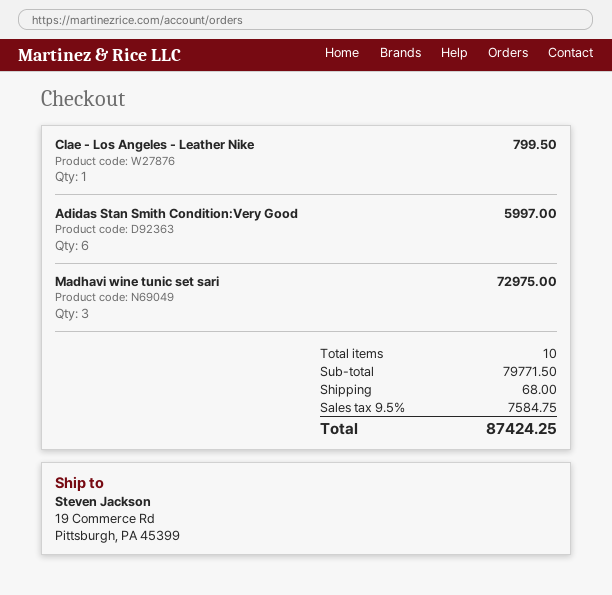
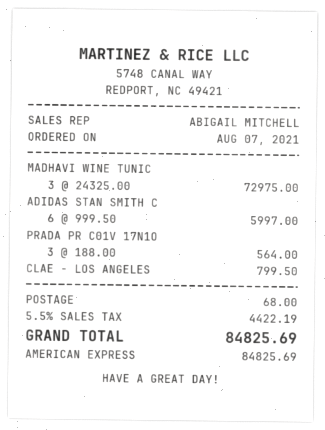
PRADA PR C01V 17N1O: none -> 3 for 564.00
tax: 9.5% = 7584.75 -> 5.5% = 4422.19
total: 87424.25 -> 84825.69

